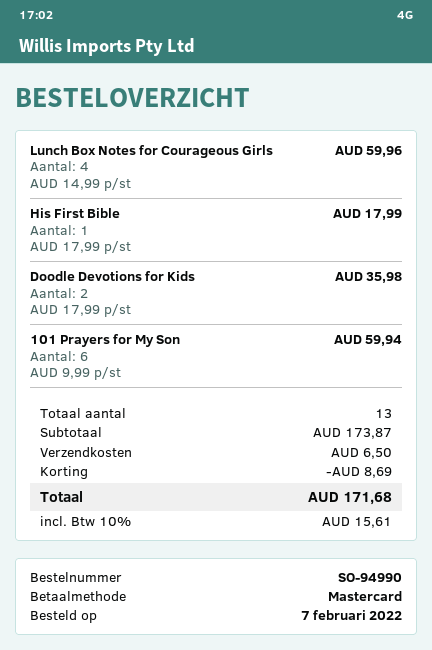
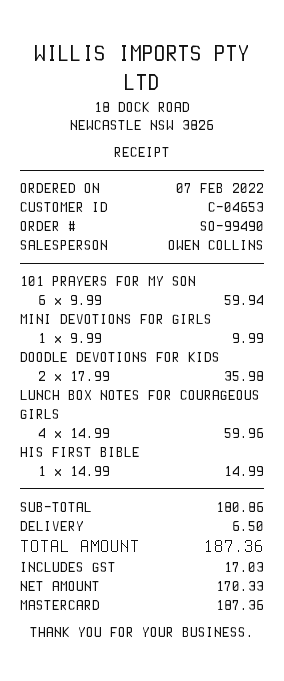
order number: SO-94990 -> SO-99490
His First Bible: 1 x 17.99 = 17.99 -> 1 x 14.99 = 14.99
MINI DEVOTIONS FOR GIRLS: none -> 1 x 9.99 = 9.99
subtotal: 173.87 -> 180.86
discount: 8.69 -> none
tax: 15.61 -> 17.03
total: 171.68 -> 187.36

